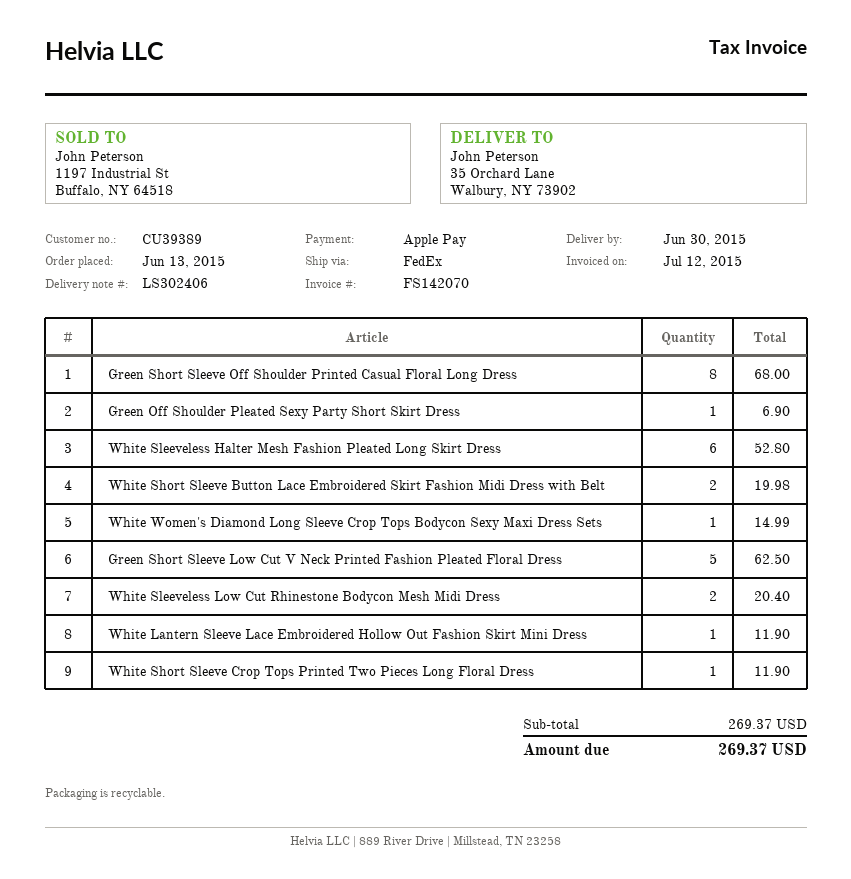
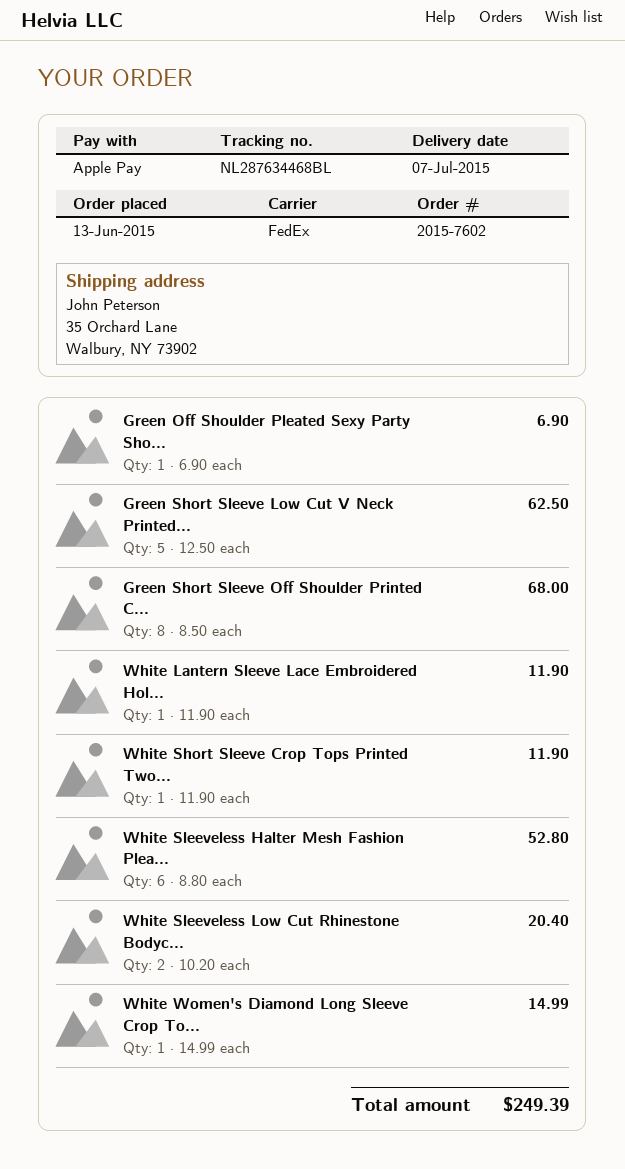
delivery date: 2015-06-30 -> 2015-07-07
White Short Sleeve Button Lace Embroidered Skirt Fashion Midi Dress with Belt: 2 for 19.98 -> none
total: 269.37 -> 249.39

